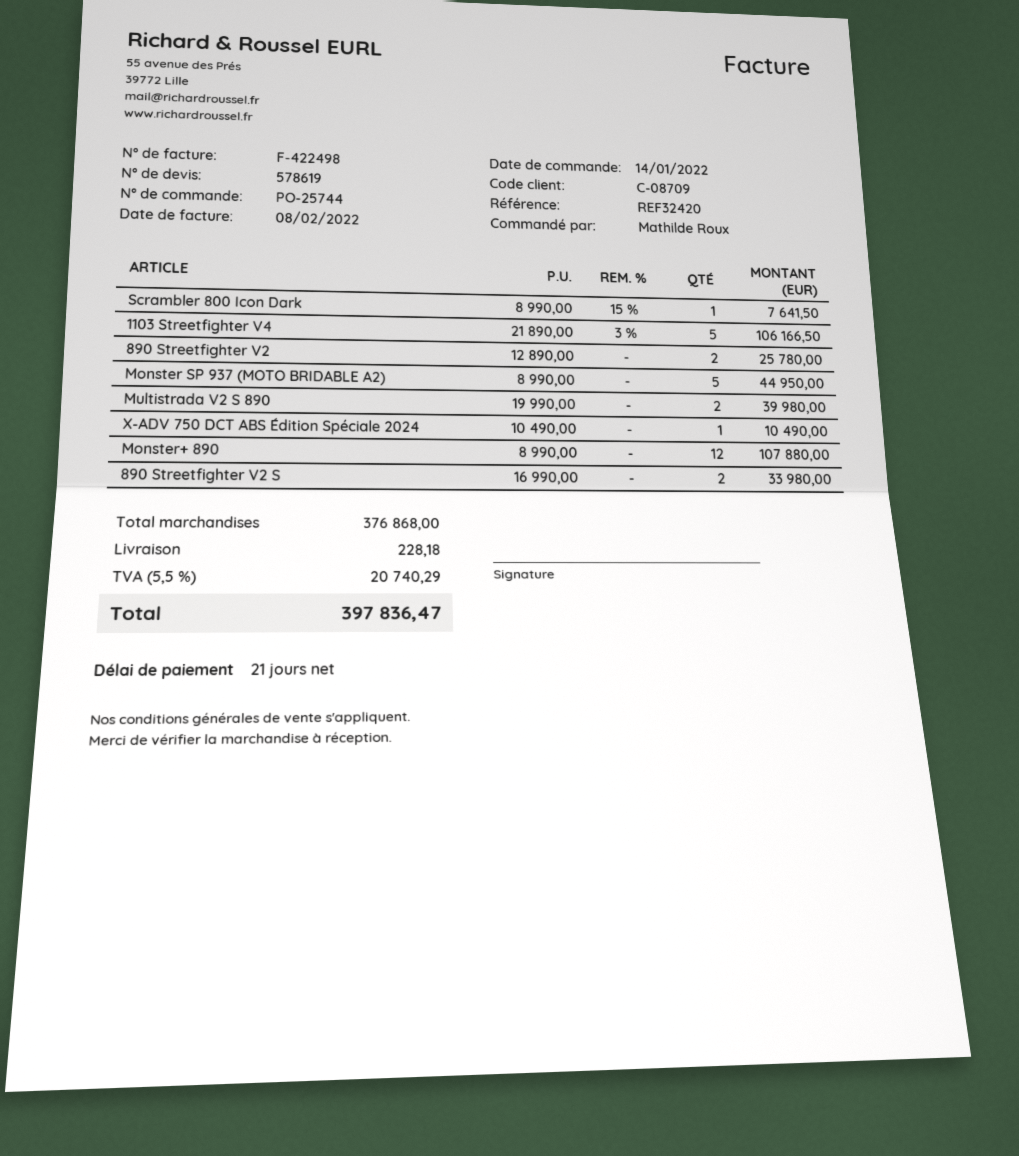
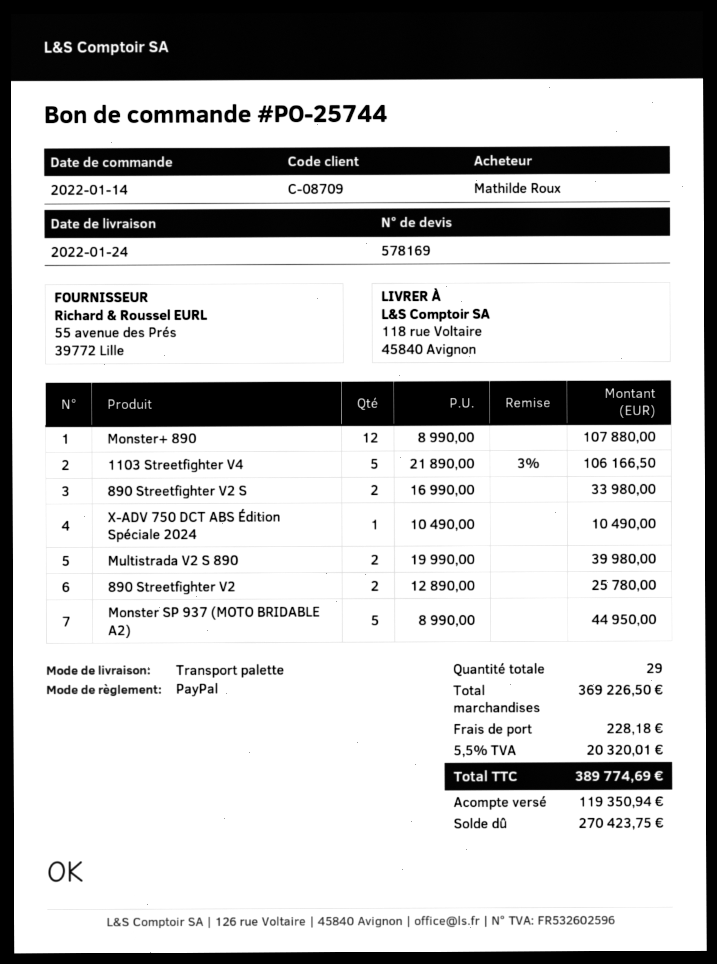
quote number: 578619 -> 578169
Scrambler 800 Icon Dark: 1 x 8990.00 - 15% = 7641.50 -> none
subtotal: 376868.00 -> 369226.50
tax: 5.5% = 20740.29 -> 5.5% = 20320.01
total: 397836.47 -> 389774.69

